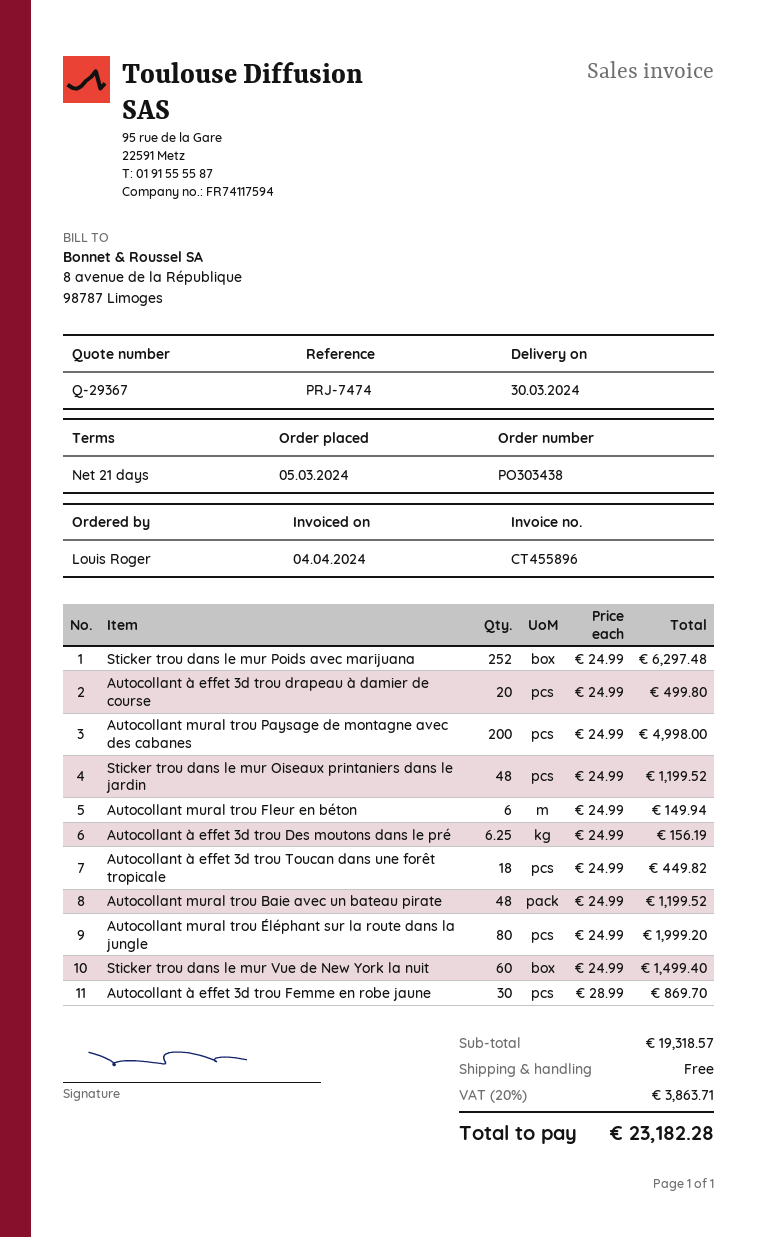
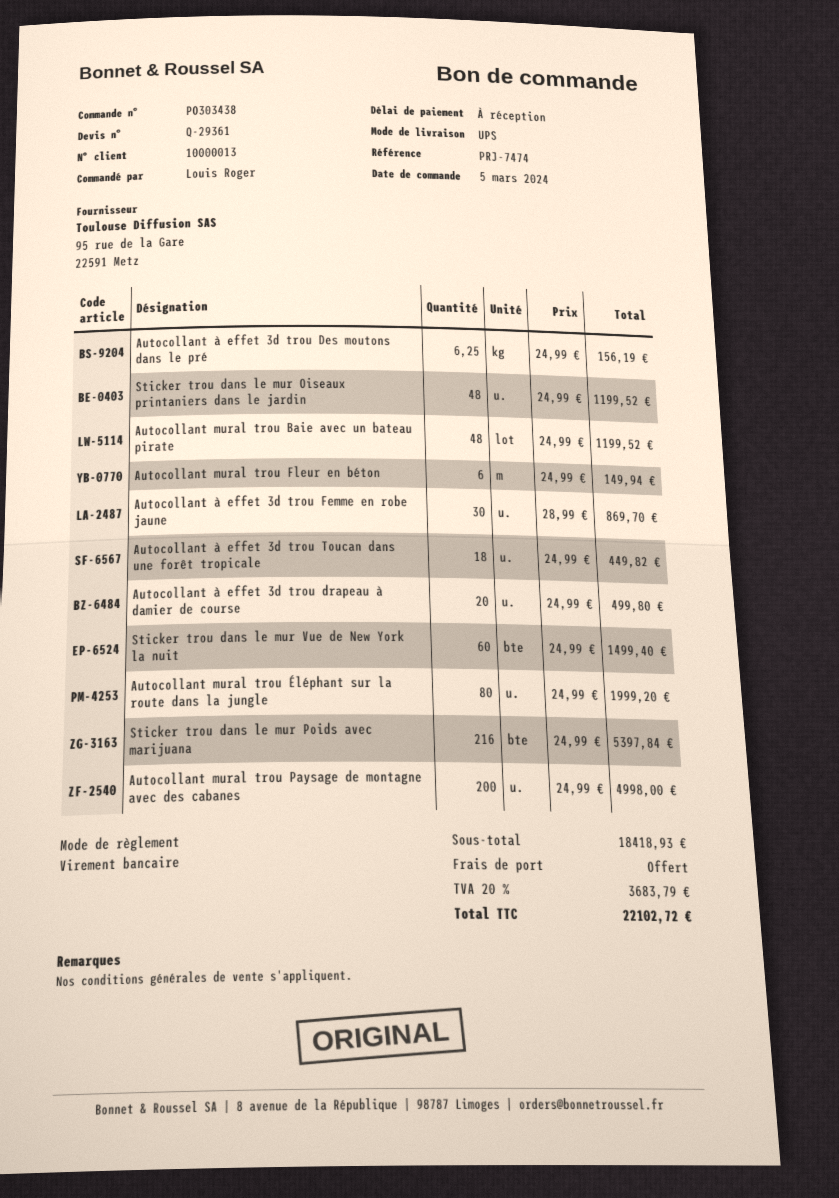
quote number: Q-29367 -> Q-29361
payment terms: 21 days -> on receipt
Sticker trou dans le mur Poids avec marijuana: 252 x 24.99 = 6297.48 -> 216 x 24.99 = 5397.84
subtotal: 19318.57 -> 18418.93
tax: 20% = 3863.71 -> 20% = 3683.79
total: 23182.28 -> 22102.72

